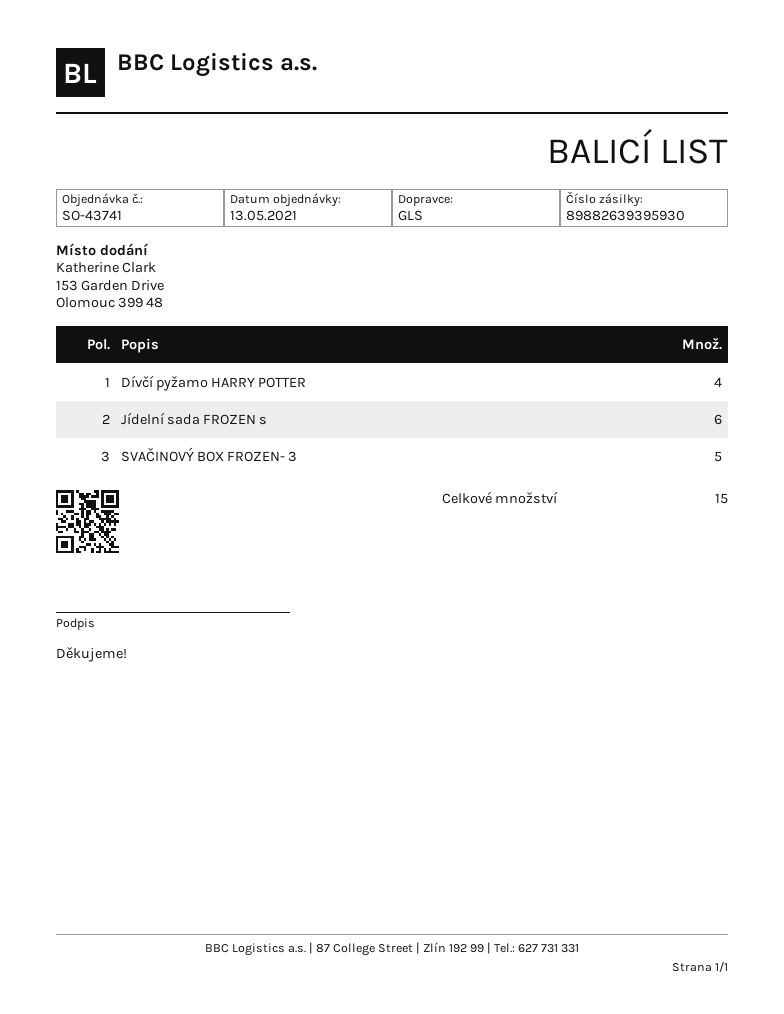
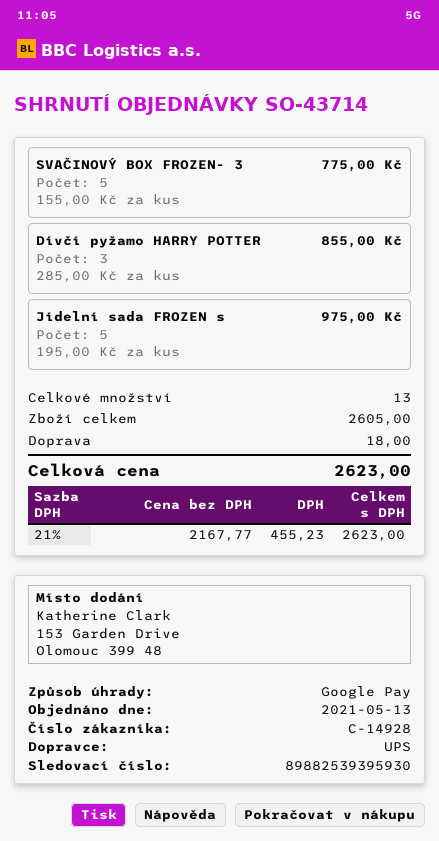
order number: SO-43741 -> SO-43714
shipping method: GLS -> UPS
tracking number: 89882639395930 -> 89882539395930
Dívčí pyžamo HARRY POTTER: 4 -> 3
Jídelní sada FROZEN s: 6 -> 5
total quantity: 15 -> 13

